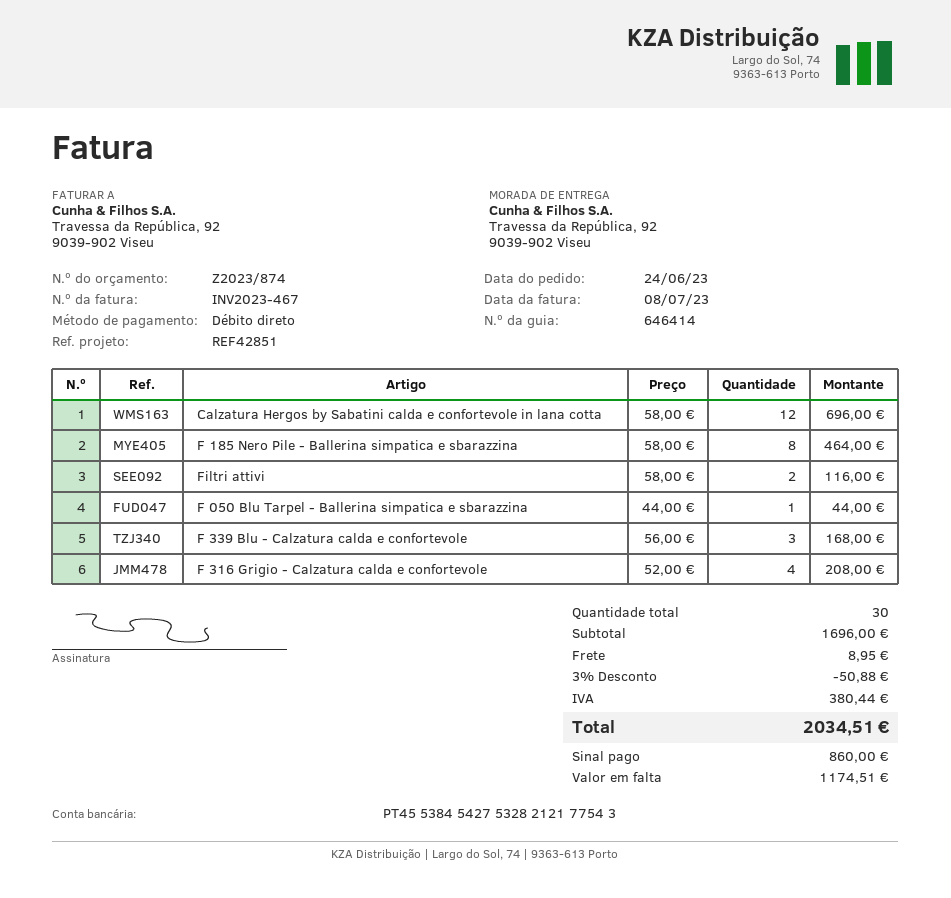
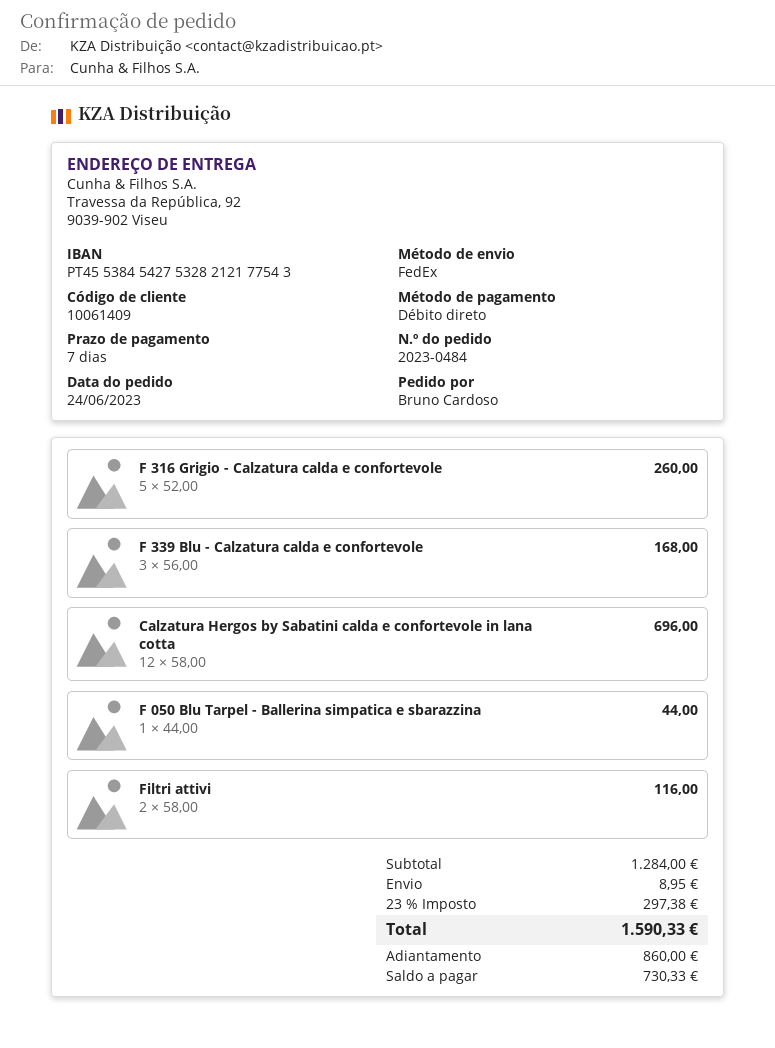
F 185 Nero Pile - Ballerina simpatica e sbarazzina: 8 x 58.00 = 464.00 -> none
F 316 Grigio - Calzatura calda e confortevole: 4 x 52.00 = 208.00 -> 5 x 52.00 = 260.00
subtotal: 1696.00 -> 1284.00
discount: 3% = 50.88 -> none
tax: 380.44 -> 297.38
total: 2034.51 -> 1590.33
balance: 1174.51 -> 730.33

